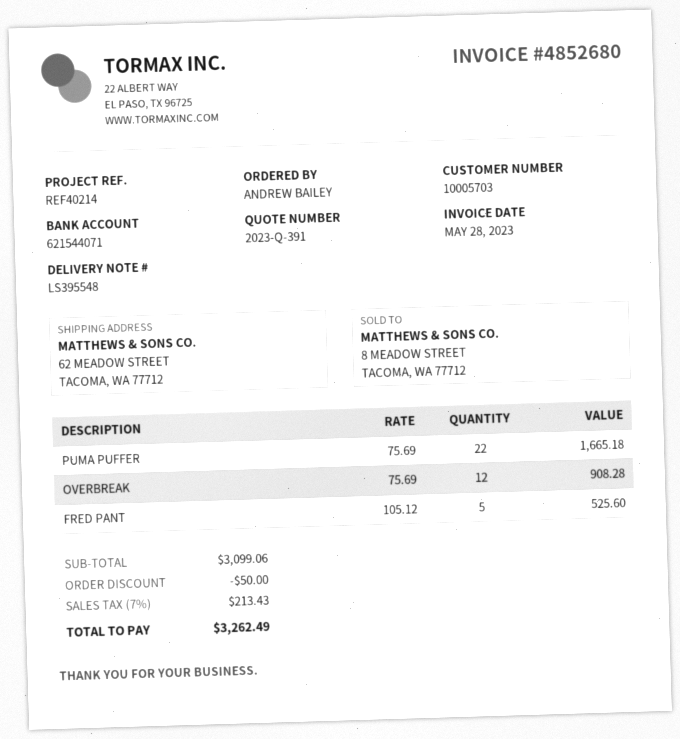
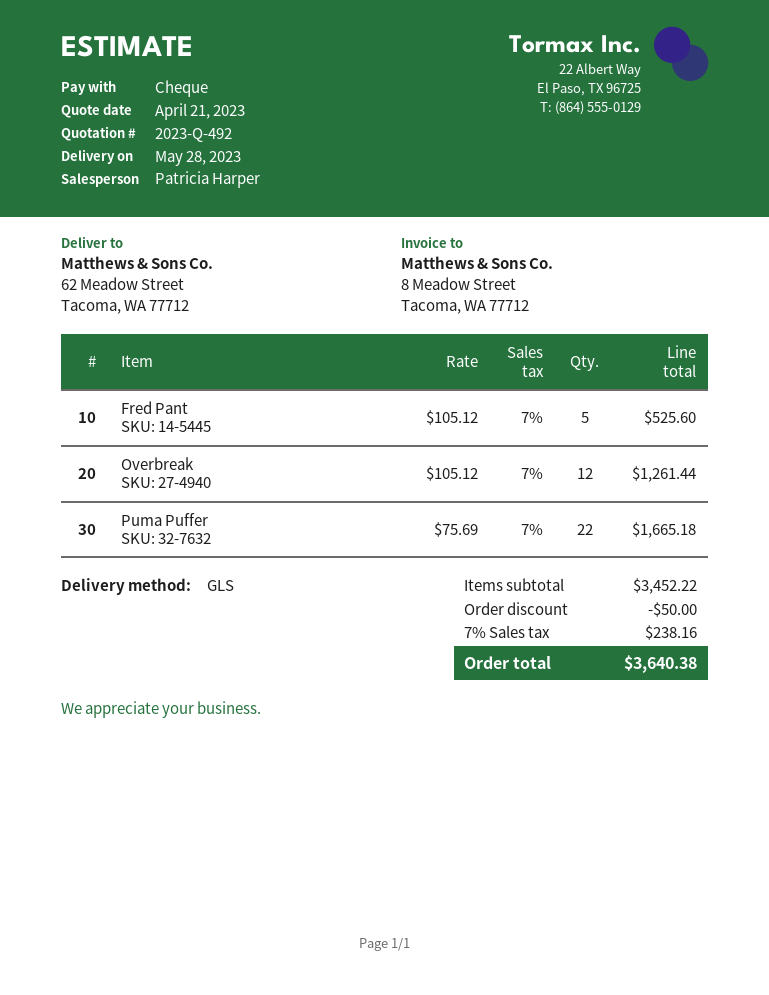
quote number: 2023-Q-391 -> 2023-Q-492
OVERBREAK: 12 x 75.69 = 908.28 -> 12 x 105.12 = 1261.44
subtotal: 3099.06 -> 3452.22
tax: 7% = 213.43 -> 7% = 238.16
total: 3262.49 -> 3640.38

